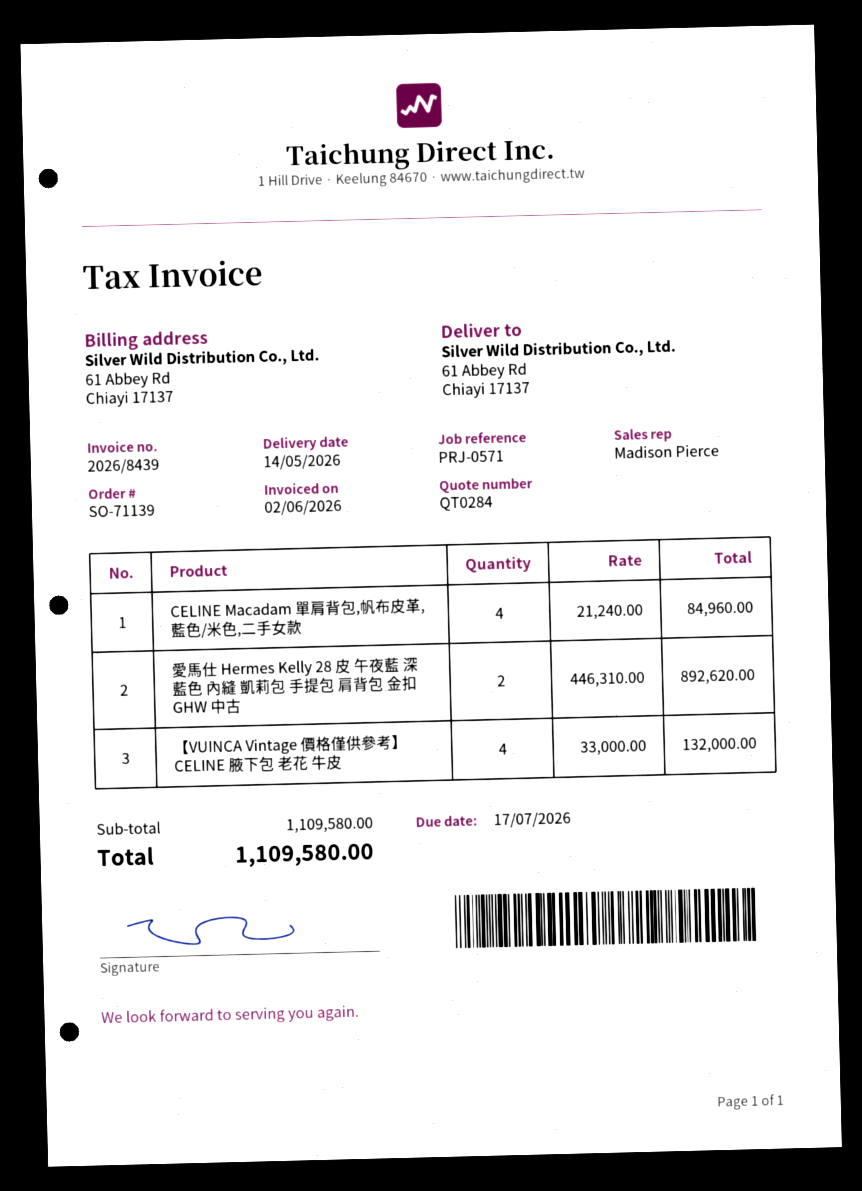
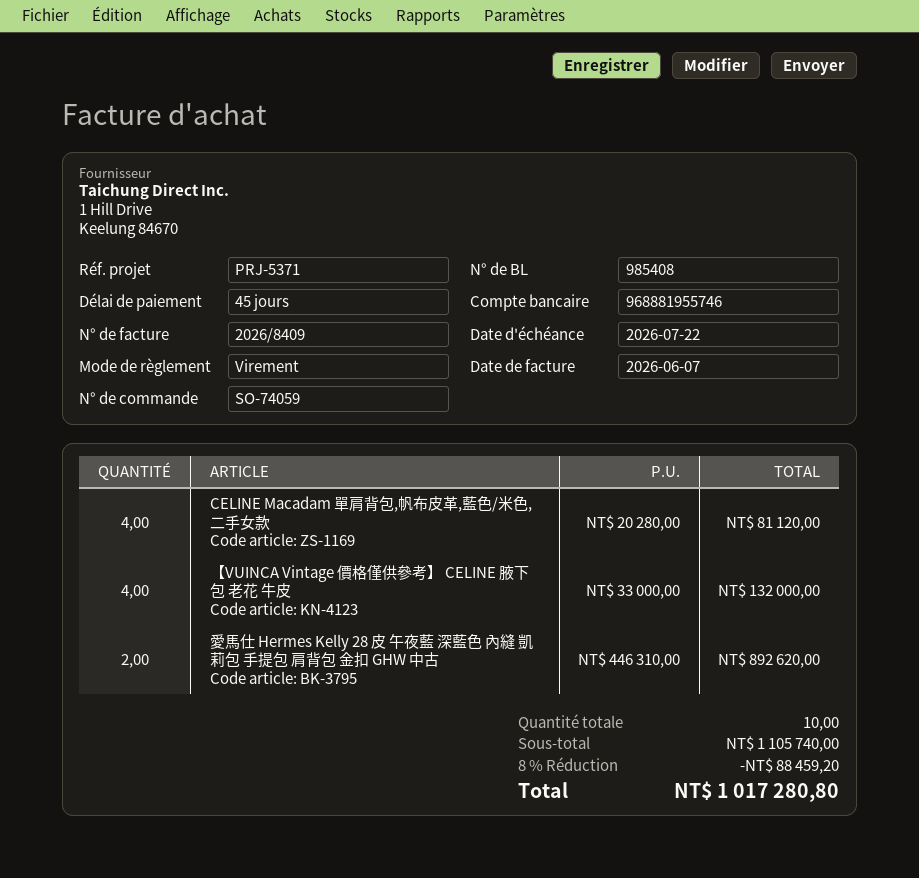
order number: SO-71139 -> SO-74059
invoice number: 2026/8439 -> 2026/8409
invoice date: 2026-06-02 -> 2026-06-07
due date: 2026-07-17 -> 2026-07-22
reference: PRJ-0571 -> PRJ-5371
CELINE Macadam 單肩背包,帆布皮革,藍色/米色,二手女款: 4 x 21240.00 = 84960.00 -> 4 x 20280.00 = 81120.00
subtotal: 1109580.00 -> 1105740.00
discount: none -> 8% = 88459.20
total: 1109580.00 -> 1017280.80

